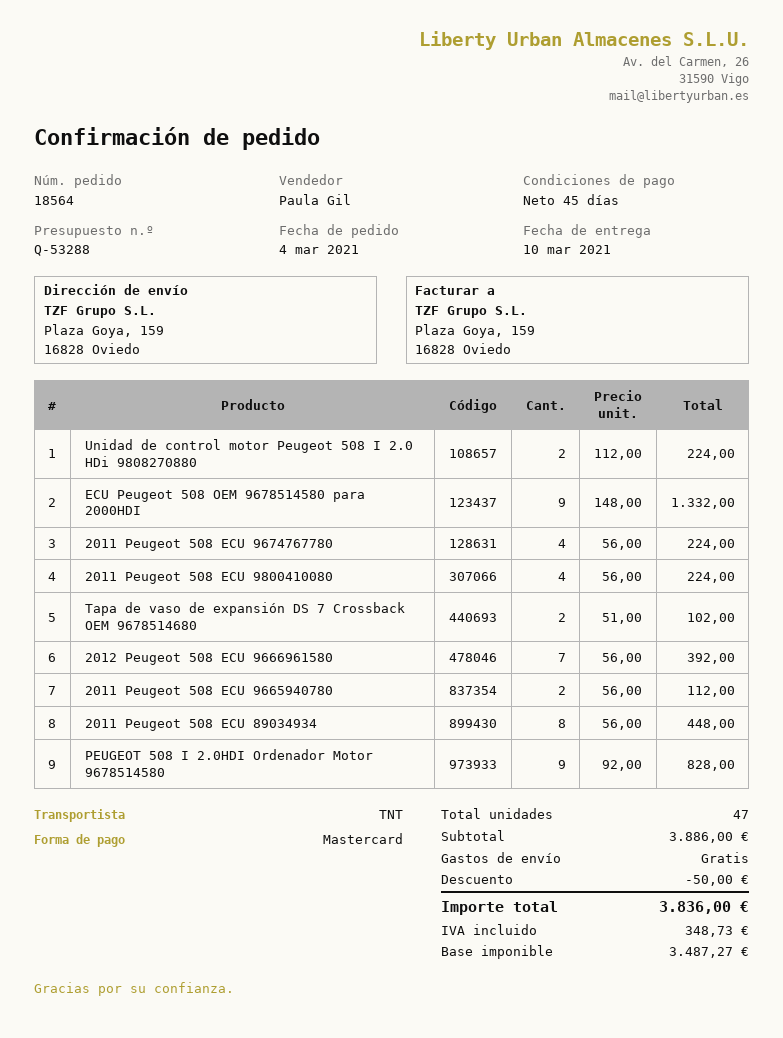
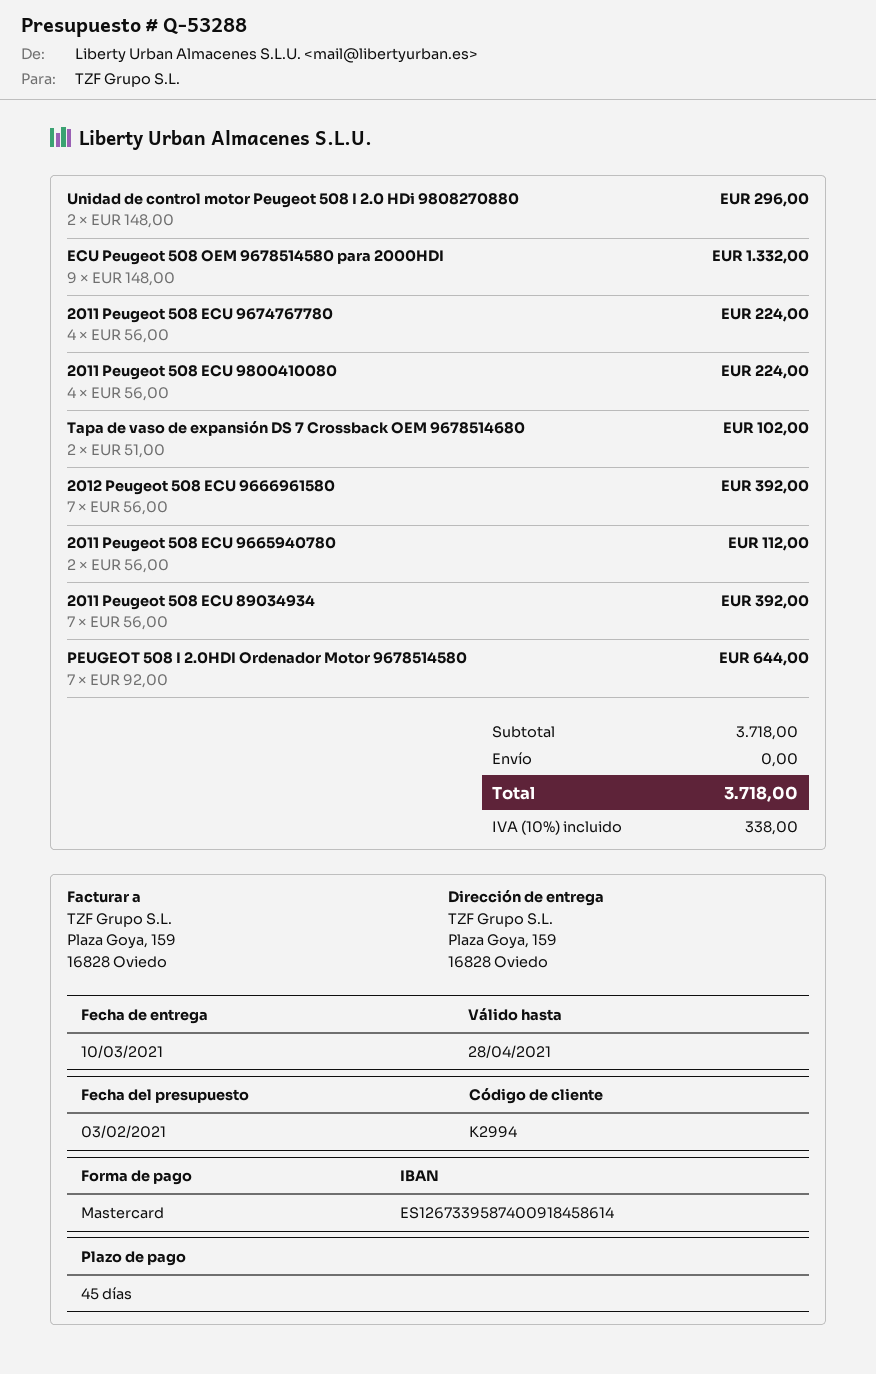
Unidad de control motor Peugeot 508 I 2.0 HDi 9808270880: 2 x 112.00 = 224.00 -> 2 x 148.00 = 296.00
2011 Peugeot 508 ECU 89034934: 8 x 56.00 = 448.00 -> 7 x 56.00 = 392.00
PEUGEOT 508 I 2.0HDI Ordenador Motor 9678514580: 9 x 92.00 = 828.00 -> 7 x 92.00 = 644.00
subtotal: 3886.00 -> 3718.00
discount: 50.00 -> none
tax: 348.73 -> 338.00
total: 3836.00 -> 3718.00

